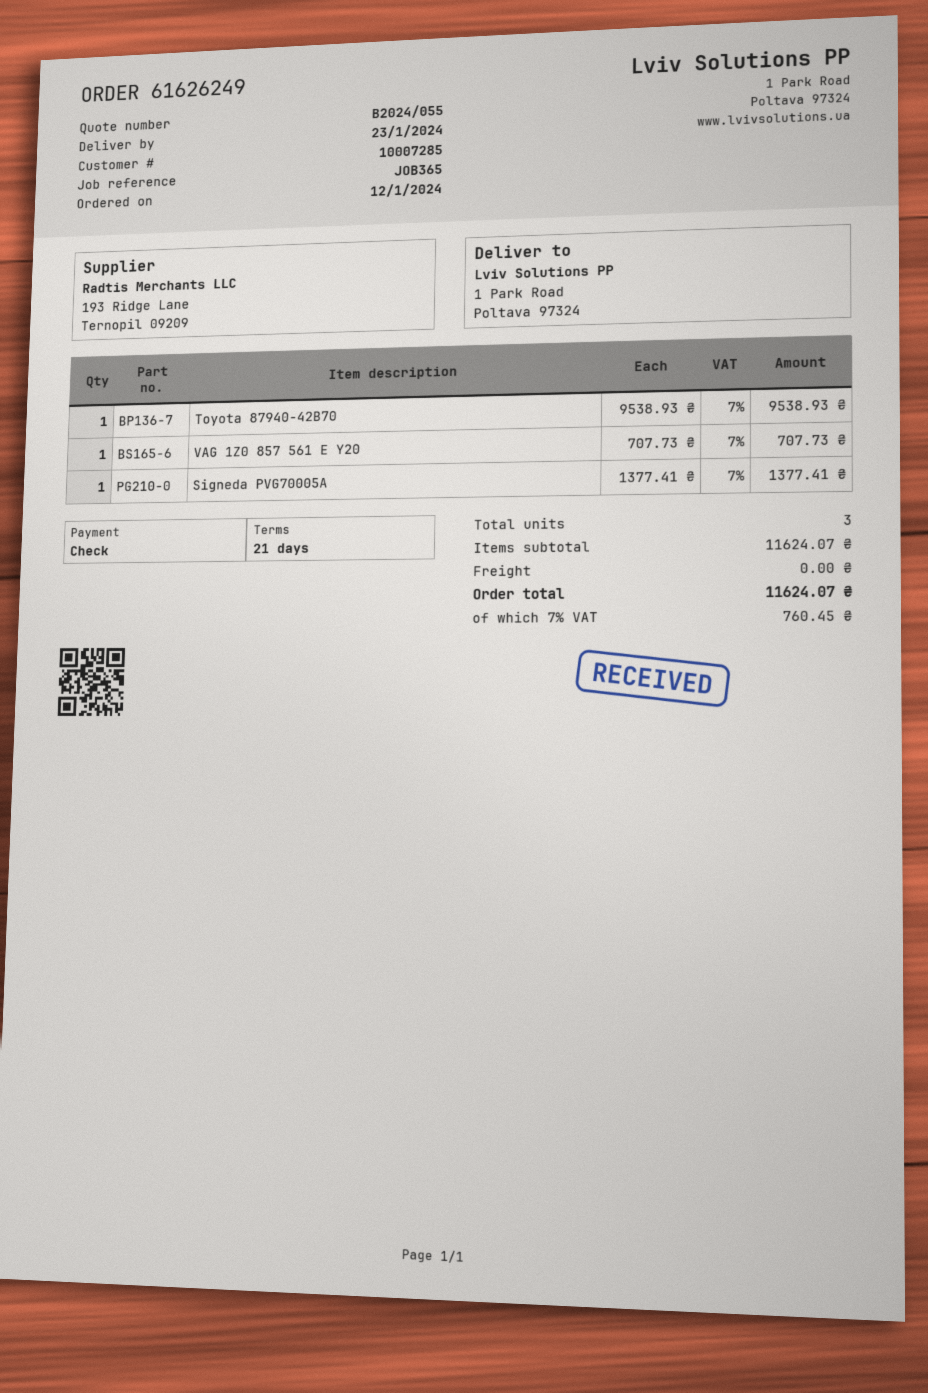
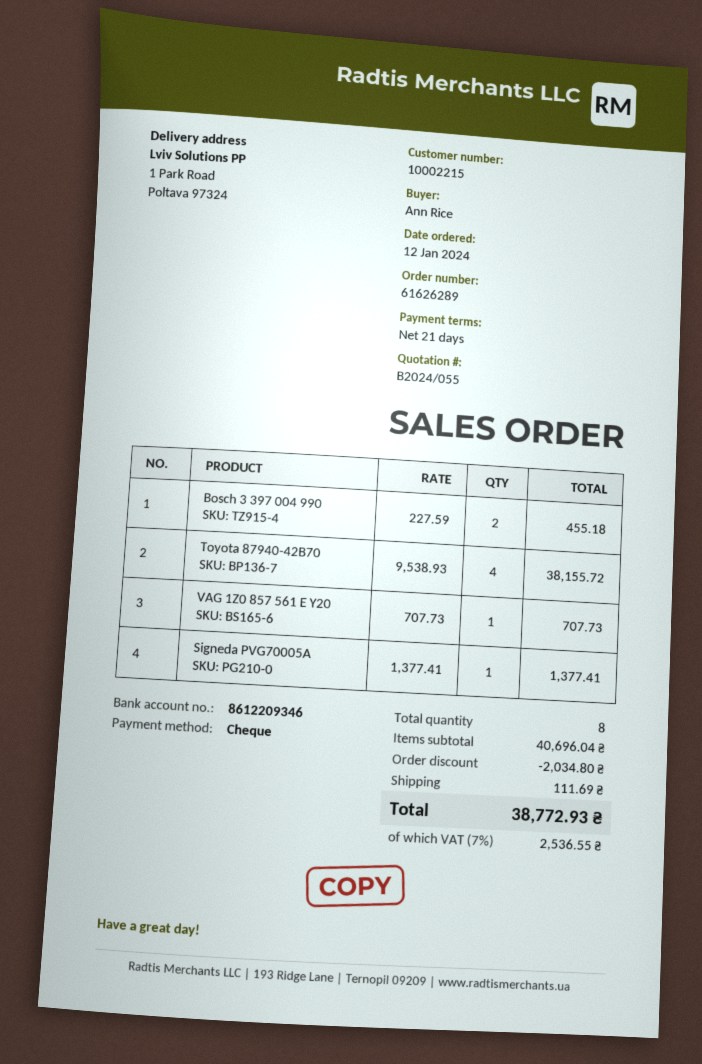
order number: 61626249 -> 61626289
customer number: 10007285 -> 10002215
Toyota 87940-42B70: 1 x 9538.93 = 9538.93 -> 4 x 9538.93 = 38155.72
Bosch 3 397 004 990: none -> 2 x 227.59 = 455.18
total quantity: 3 -> 8
subtotal: 11624.07 -> 40696.04
discount: none -> 2034.80
shipping: 0.00 -> 111.69
tax: 7% = 760.45 -> 7% = 2536.55
total: 11624.07 -> 38772.93

